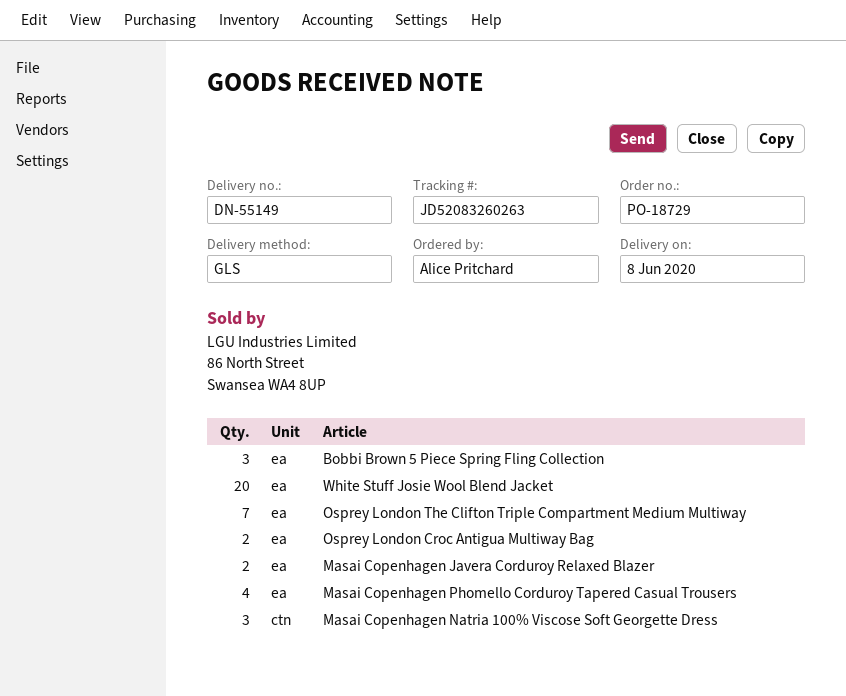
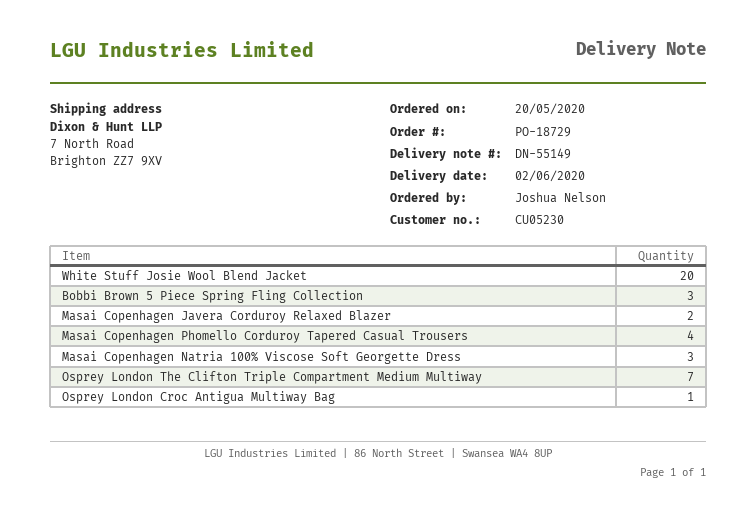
delivery date: 2020-06-08 -> 2020-06-02
ordered by: Alice Pritchard -> Joshua Nelson
Osprey London Croc Antigua Multiway Bag: 2 -> 1

